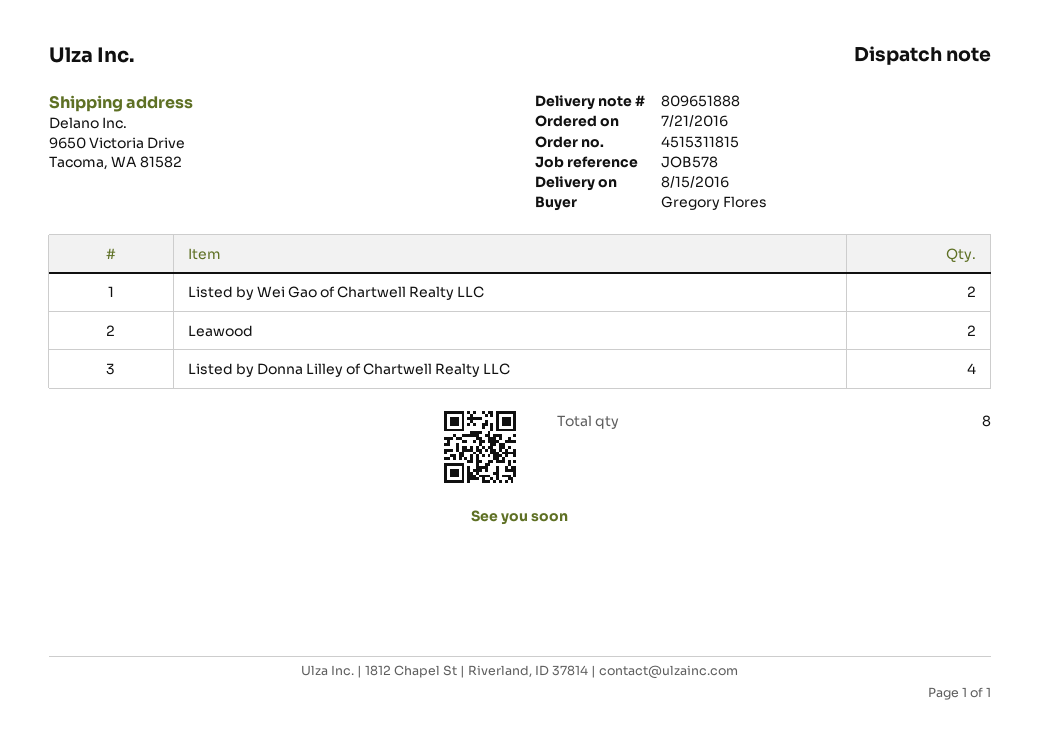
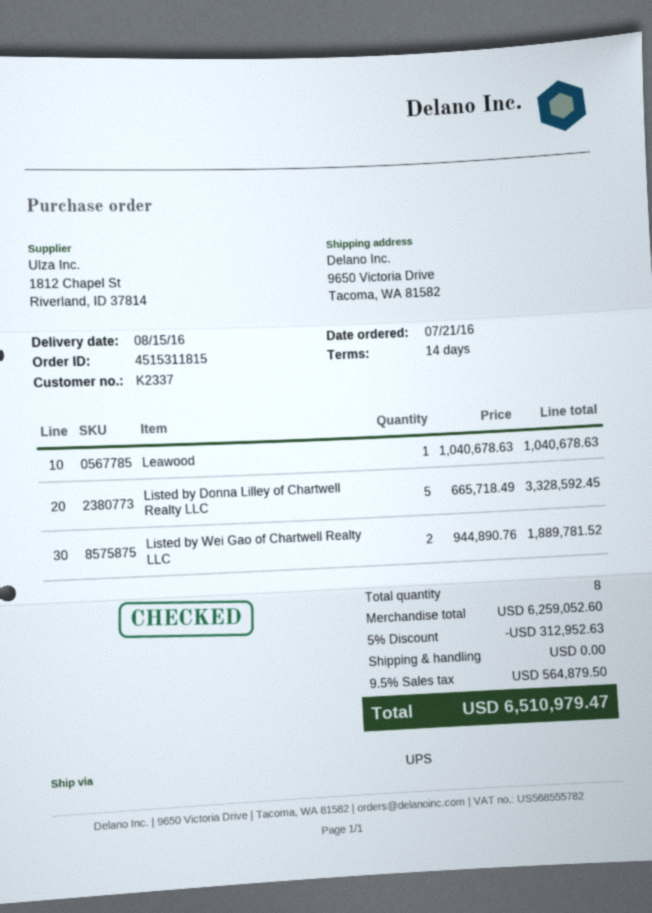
Leawood: 2 -> 1
Listed by Donna Lilley of Chartwell Realty LLC: 4 -> 5

